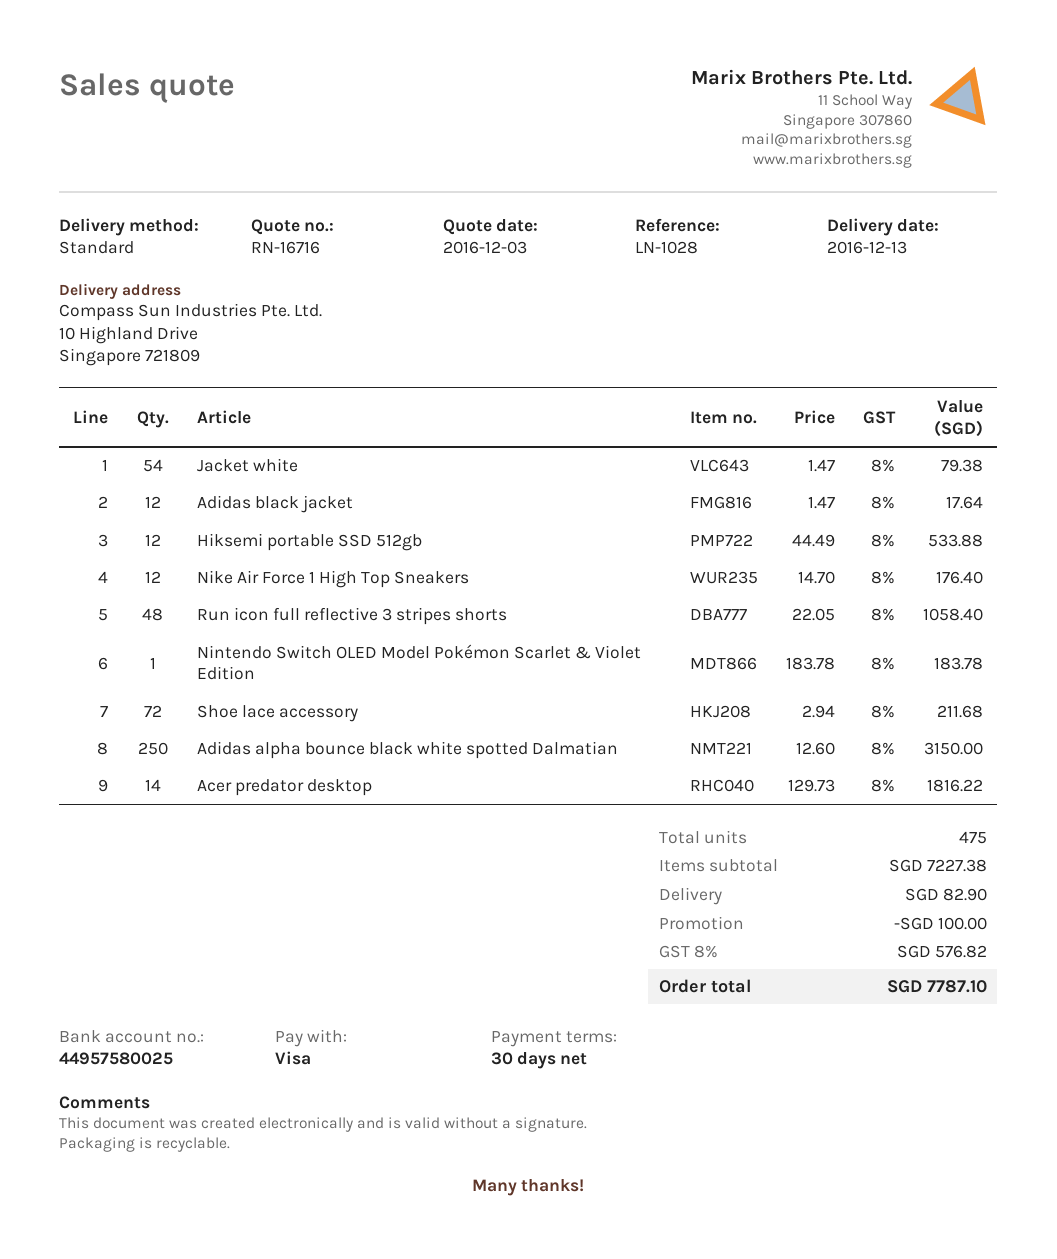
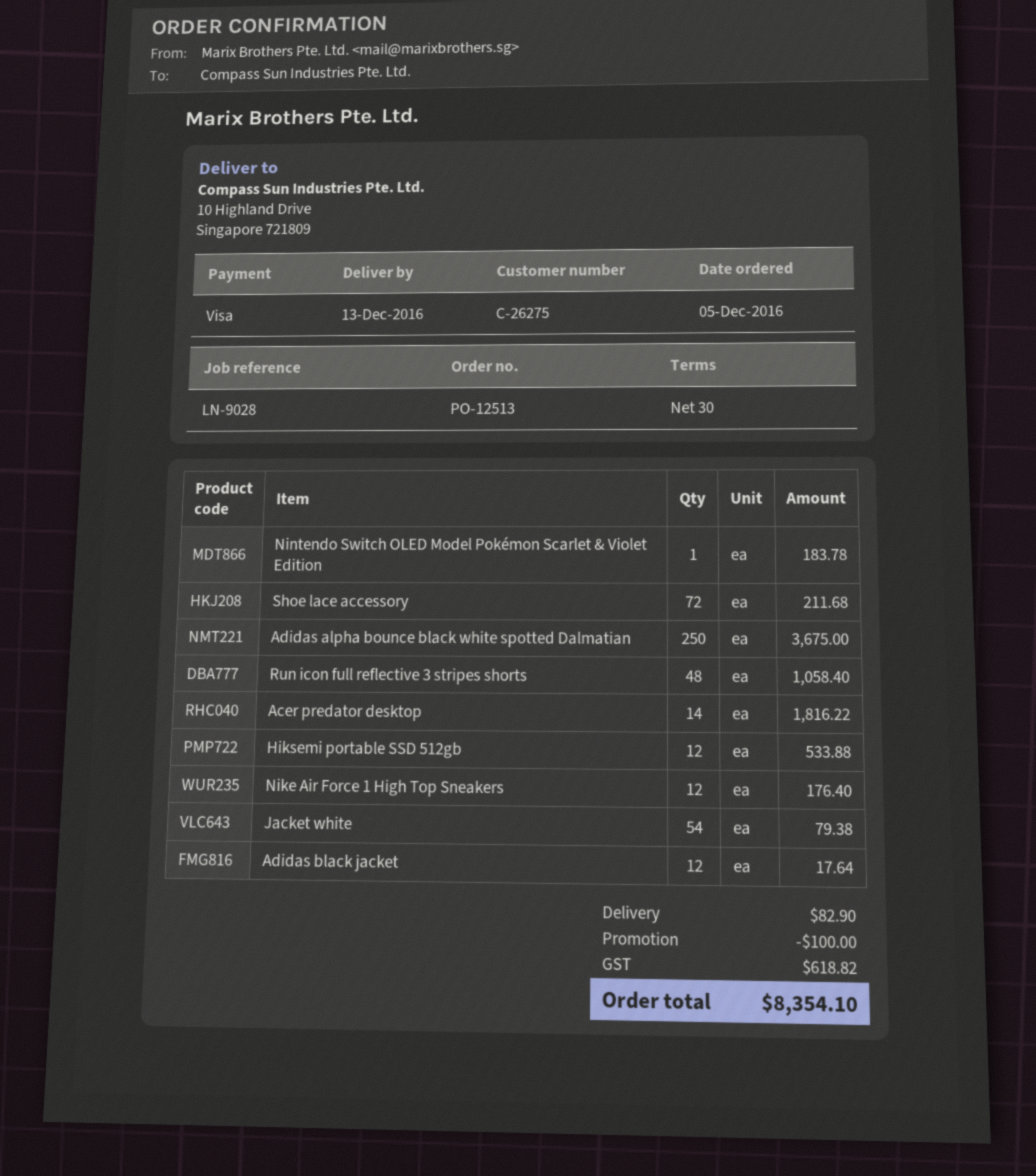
reference: LN-1028 -> LN-9028
Adidas alpha bounce black white spotted Dalmatian: 250 for 3150.00 -> 250 for 3675.00
tax: 576.82 -> 618.82
total: 7787.10 -> 8354.10

